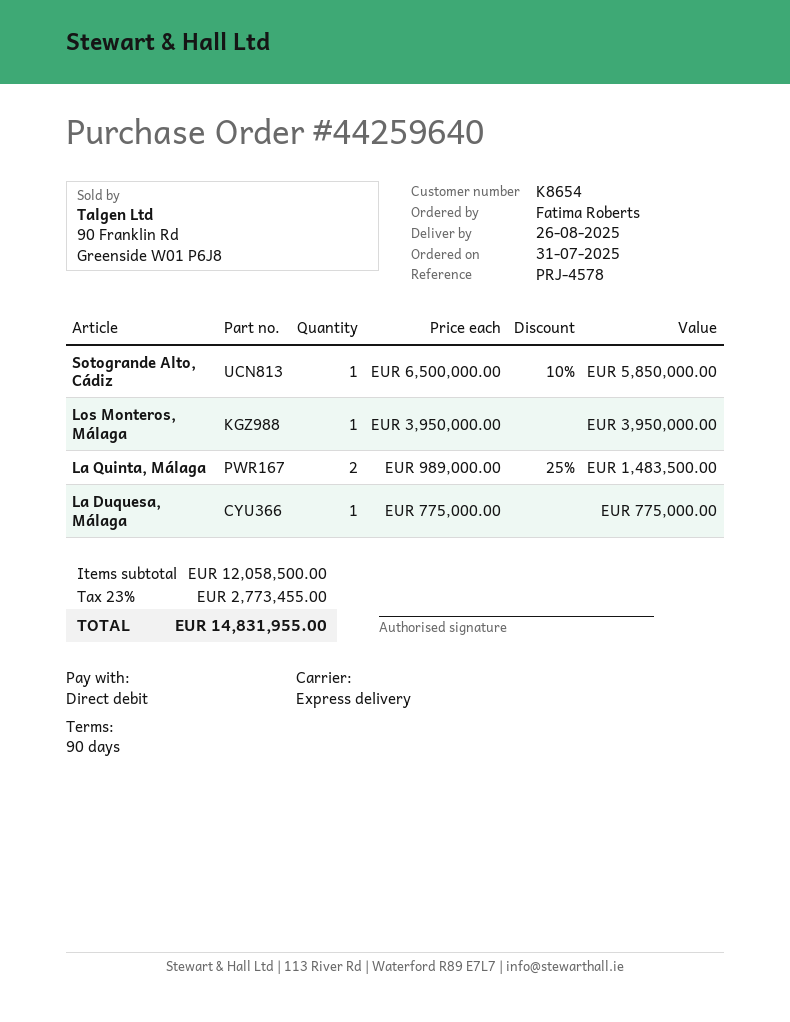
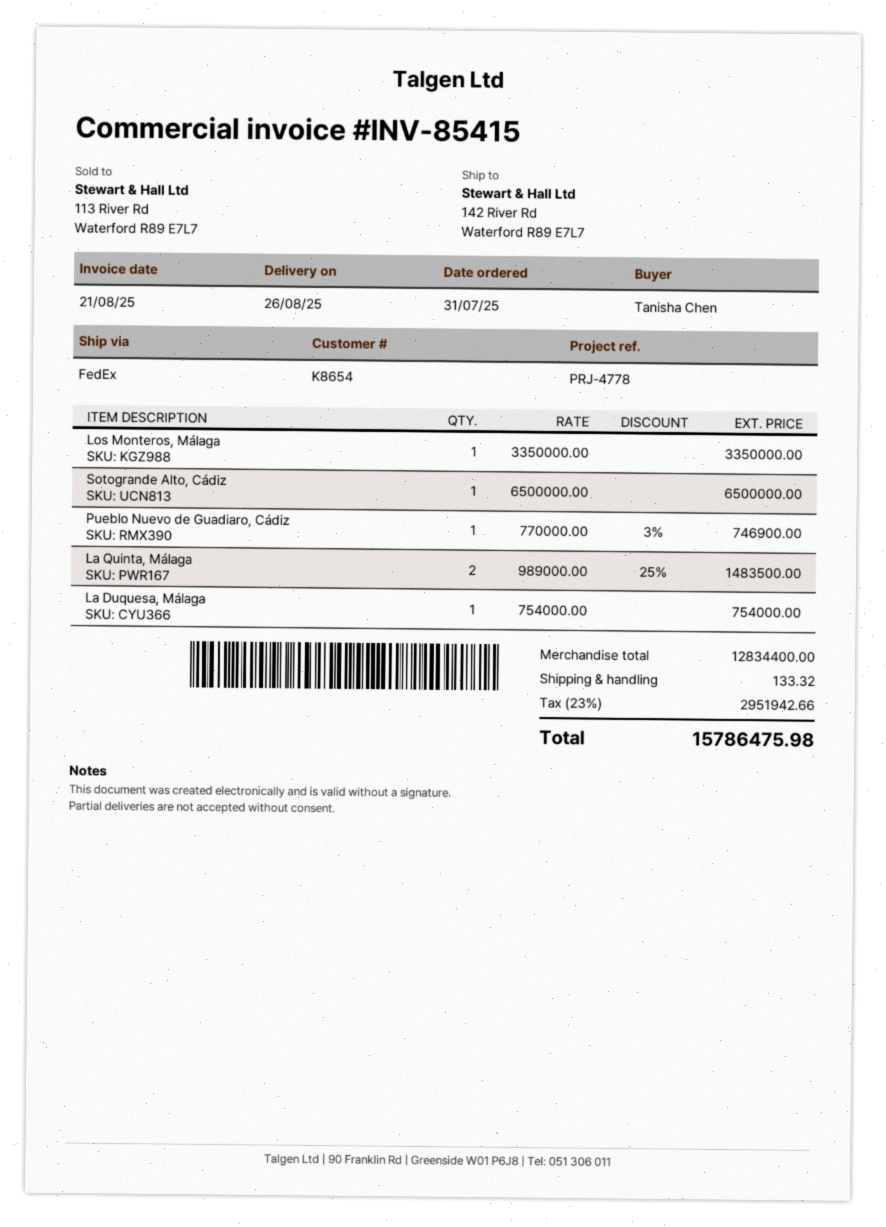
reference: PRJ-4578 -> PRJ-4778
ordered by: Fatima Roberts -> Tanisha Chen
shipping method: express -> FedEx
Sotogrande Alto, Cádiz: 1 x 6500000.00 - 10% = 5850000.00 -> 1 x 6500000.00 = 6500000.00
Los Monteros, Málaga: 1 x 3950000.00 = 3950000.00 -> 1 x 3350000.00 = 3350000.00
La Duquesa, Málaga: 1 x 775000.00 = 775000.00 -> 1 x 754000.00 = 754000.00
Pueblo Nuevo de Guadiaro, Cádiz: none -> 1 x 770000.00 - 3% = 746900.00
subtotal: 12058500.00 -> 12834400.00
shipping: none -> 133.32
tax: 23% = 2773455.00 -> 23% = 2951942.66
total: 14831955.00 -> 15786475.98

